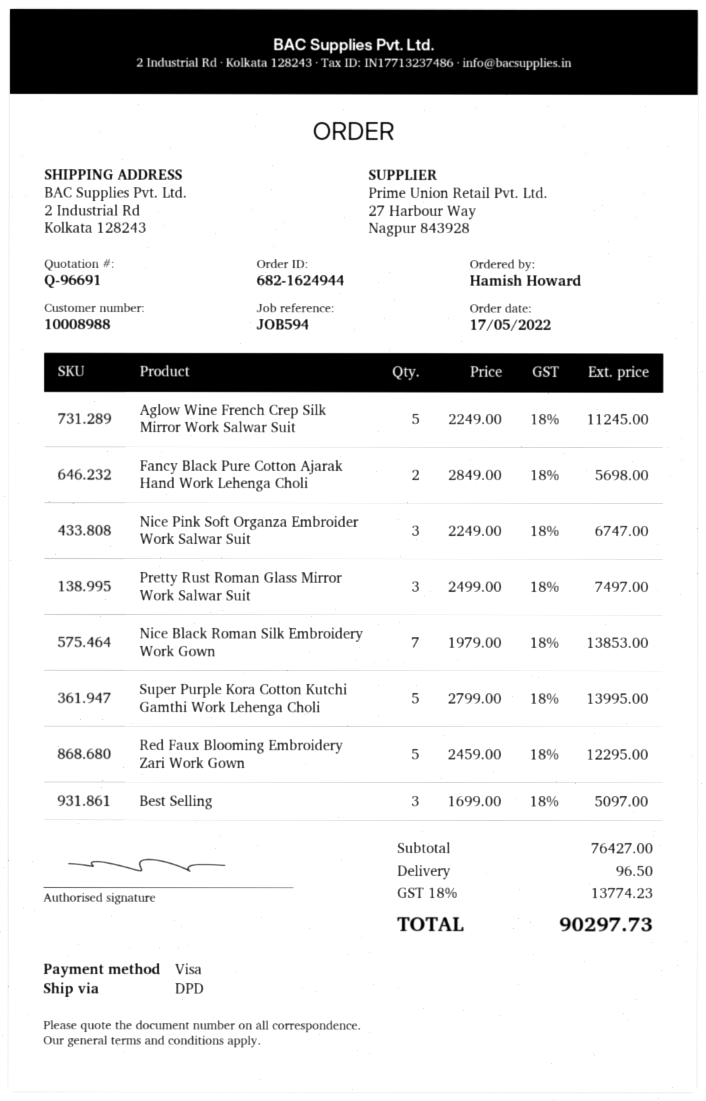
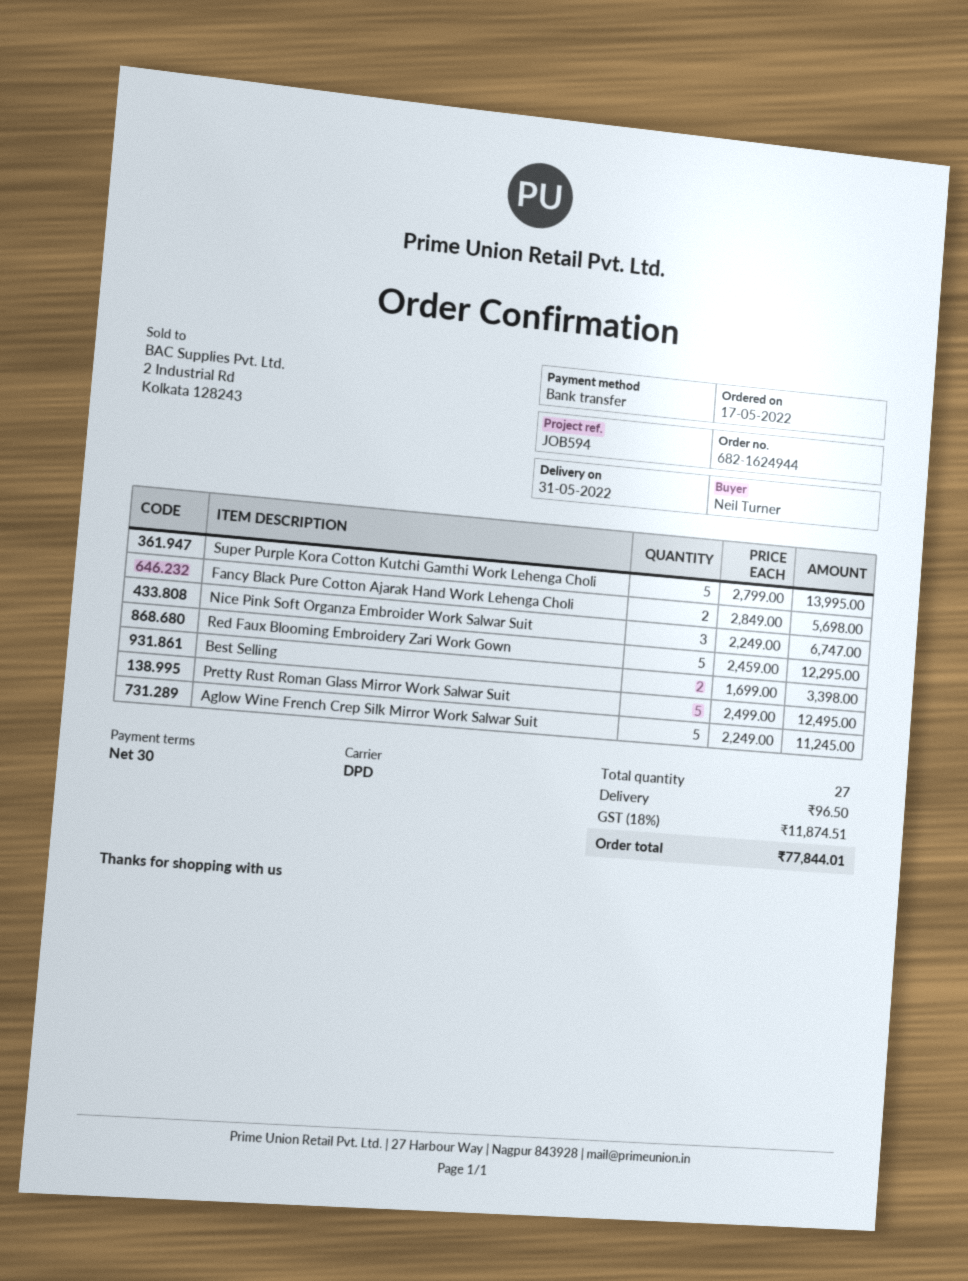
ordered by: Hamish Howard -> Neil Turner
payment method: Visa -> bank transfer
Pretty Rust Roman Glass Mirror Work Salwar Suit: 3 x 2499.00 = 7497.00 -> 5 x 2499.00 = 12495.00
Nice Black Roman Silk Embroidery Work Gown: 7 x 1979.00 = 13853.00 -> none
Best Selling: 3 x 1699.00 = 5097.00 -> 2 x 1699.00 = 3398.00
tax: 18% = 13774.23 -> 18% = 11874.51
total: 90297.73 -> 77844.01

